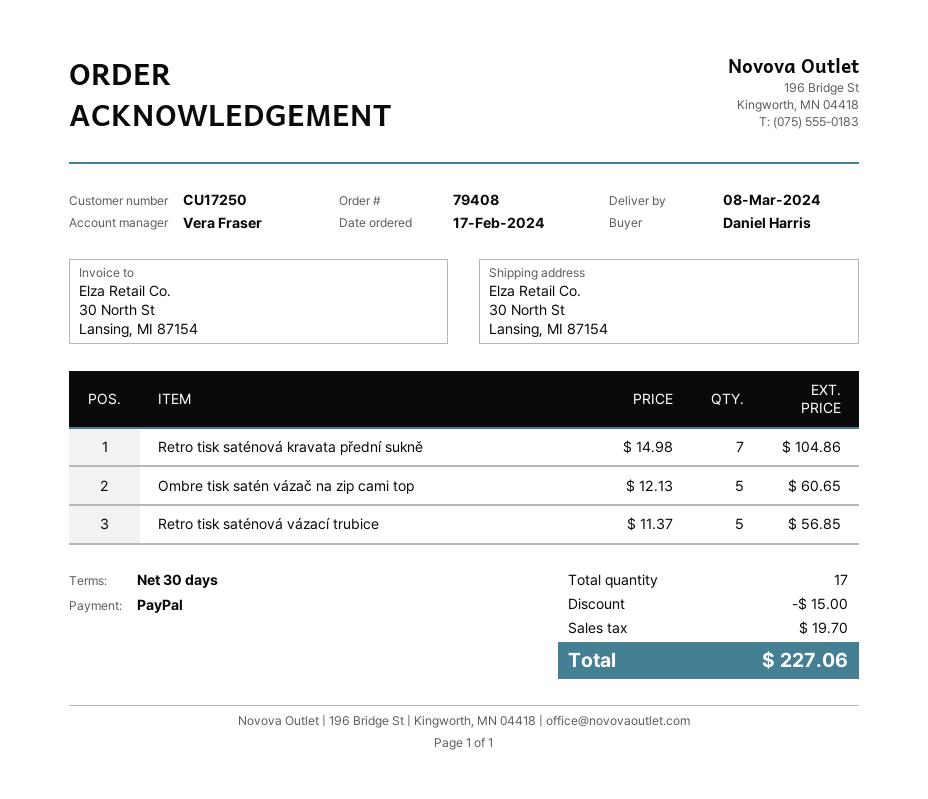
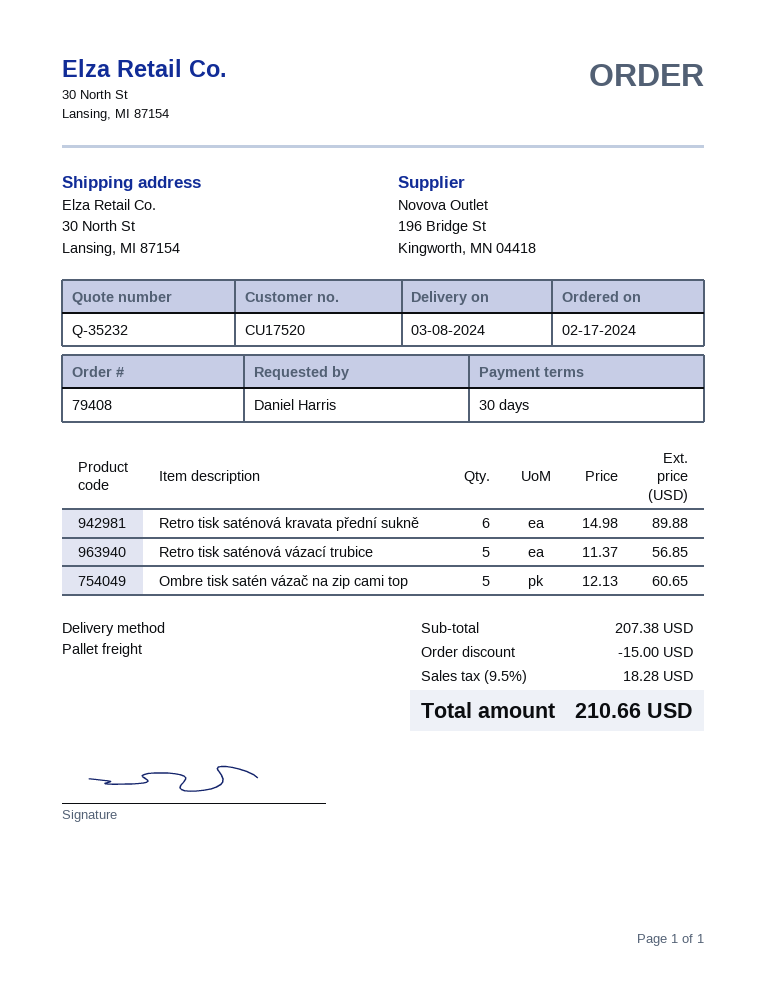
customer number: CU17250 -> CU17520
Retro tisk saténová kravata přední sukně: 7 x 14.98 = 104.86 -> 6 x 14.98 = 89.88
tax: 19.70 -> 18.28
total: 227.06 -> 210.66

